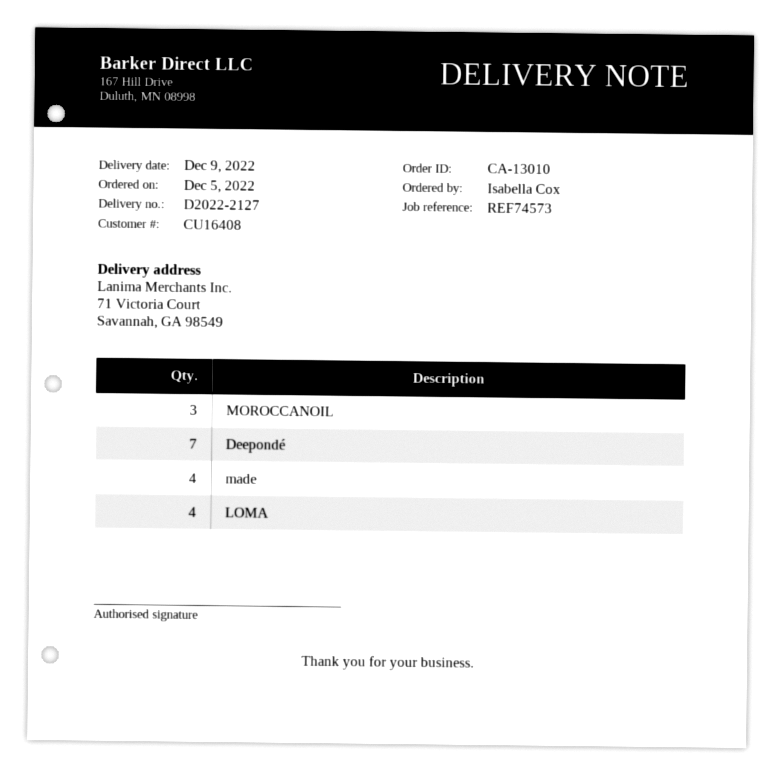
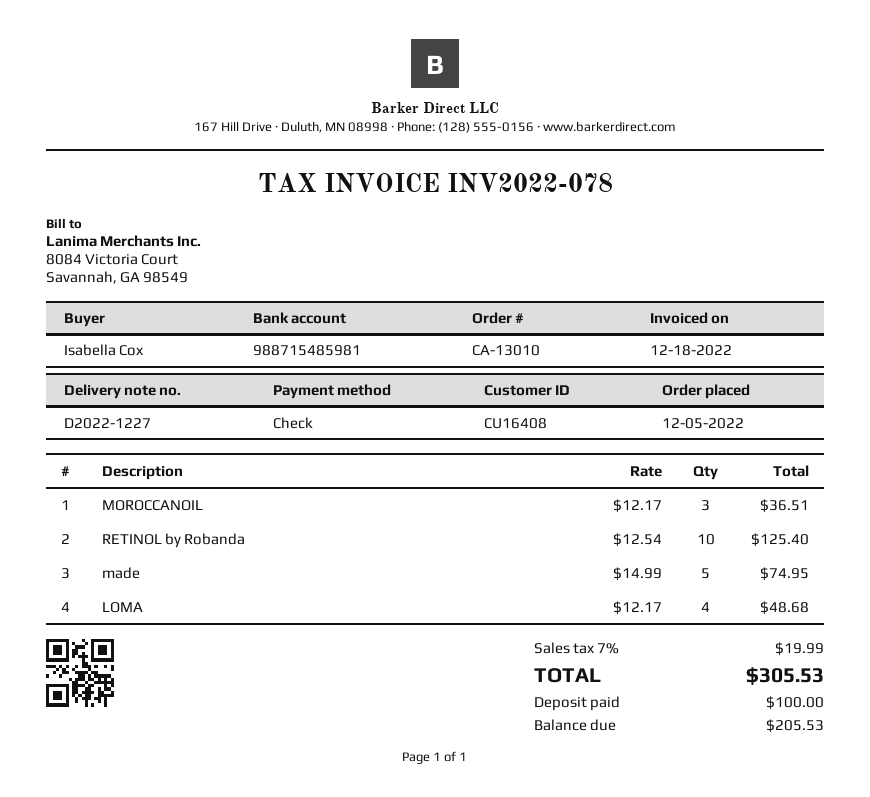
delivery note number: D2022-2127 -> D2022-1227
Deepondé: 7 -> none
made: 4 -> 5
RETINOL by Robanda: none -> 10

